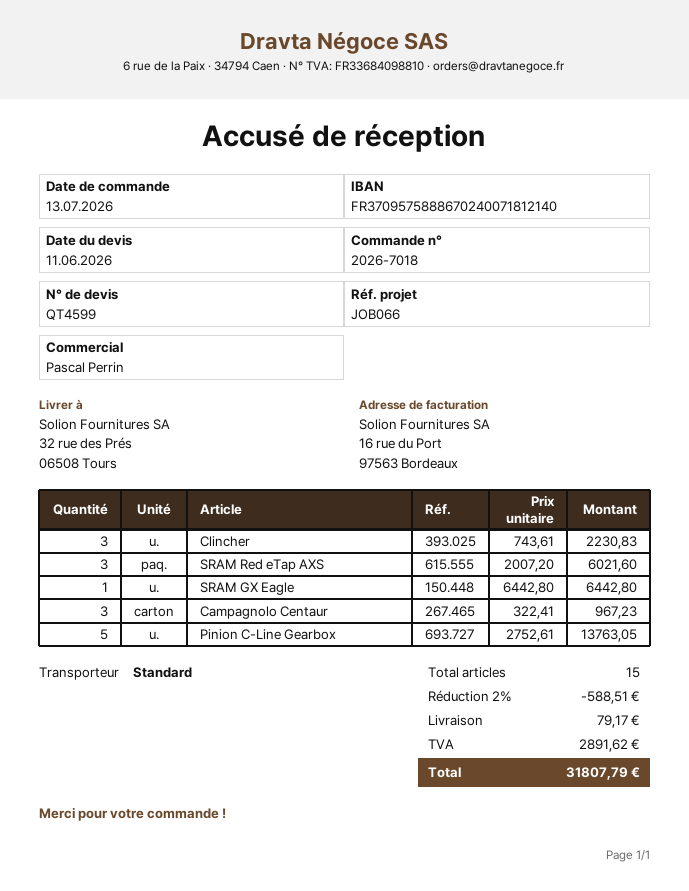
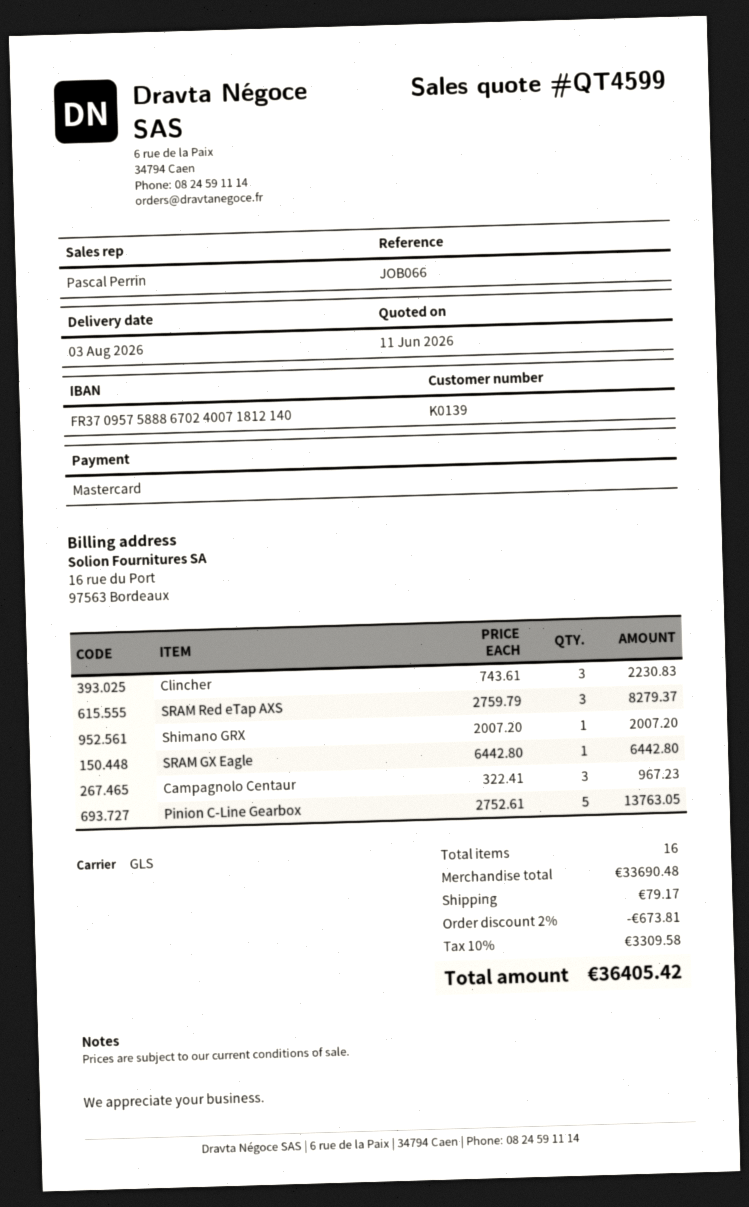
shipping method: standard -> GLS
SRAM Red eTap AXS: 3 x 2007.20 = 6021.60 -> 3 x 2759.79 = 8279.37
Shimano GRX: none -> 1 x 2007.20 = 2007.20
total quantity: 15 -> 16
discount: 2% = 588.51 -> 2% = 673.81
tax: 2891.62 -> 3309.58
total: 31807.79 -> 36405.42

